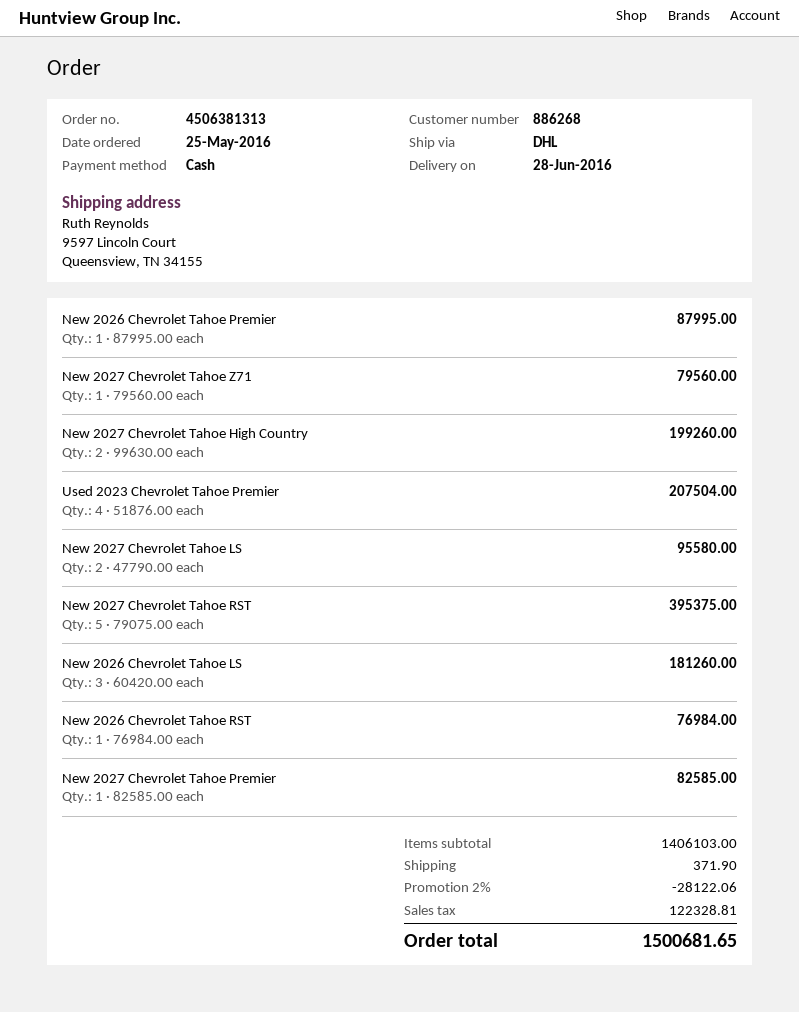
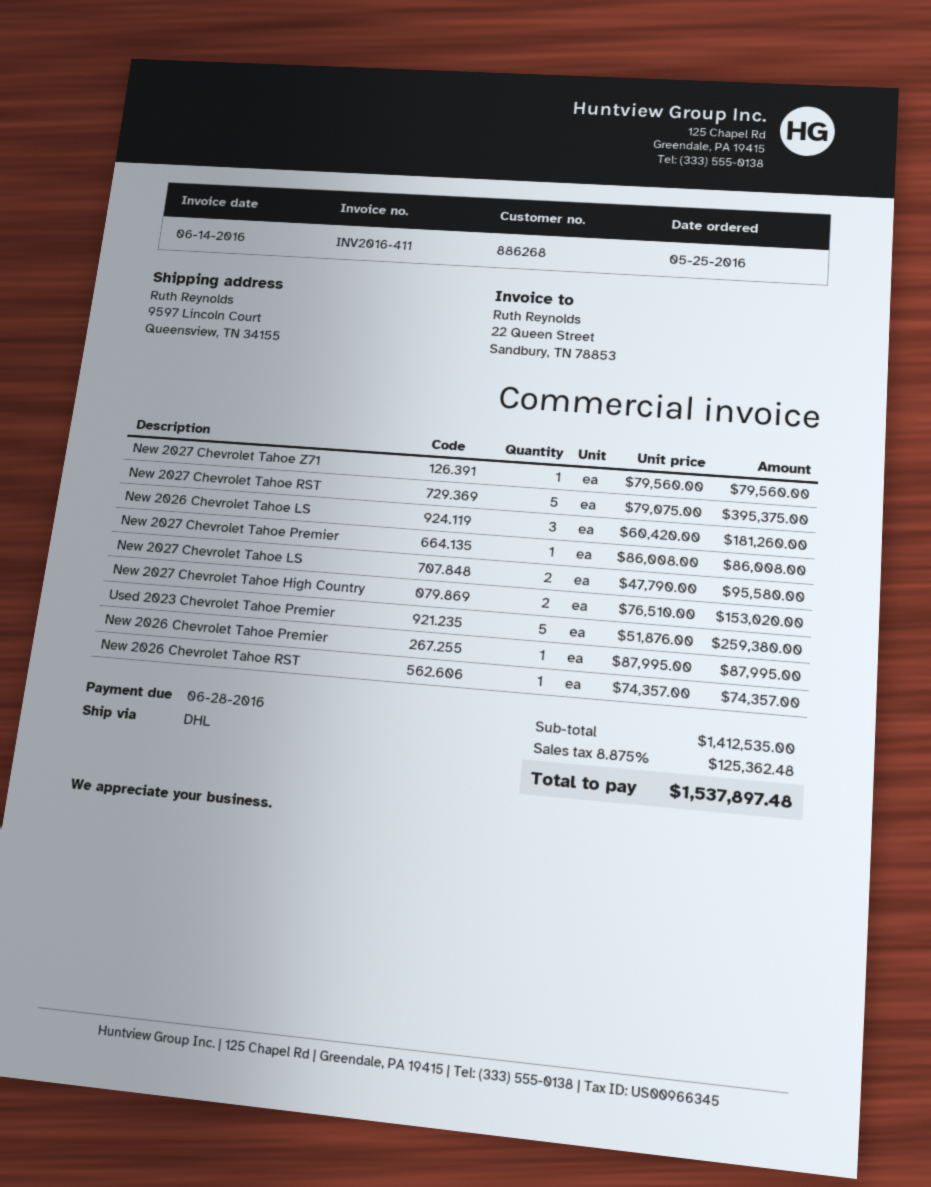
New 2027 Chevrolet Tahoe High Country: 2 x 99630.00 = 199260.00 -> 2 x 76510.00 = 153020.00
Used 2023 Chevrolet Tahoe Premier: 4 x 51876.00 = 207504.00 -> 5 x 51876.00 = 259380.00
New 2026 Chevrolet Tahoe RST: 1 x 76984.00 = 76984.00 -> 1 x 74357.00 = 74357.00
New 2027 Chevrolet Tahoe Premier: 1 x 82585.00 = 82585.00 -> 1 x 86008.00 = 86008.00
subtotal: 1406103.00 -> 1412535.00
discount: 2% = 28122.06 -> none
shipping: 371.90 -> none
tax: 122328.81 -> 125362.48
total: 1500681.65 -> 1537897.48

